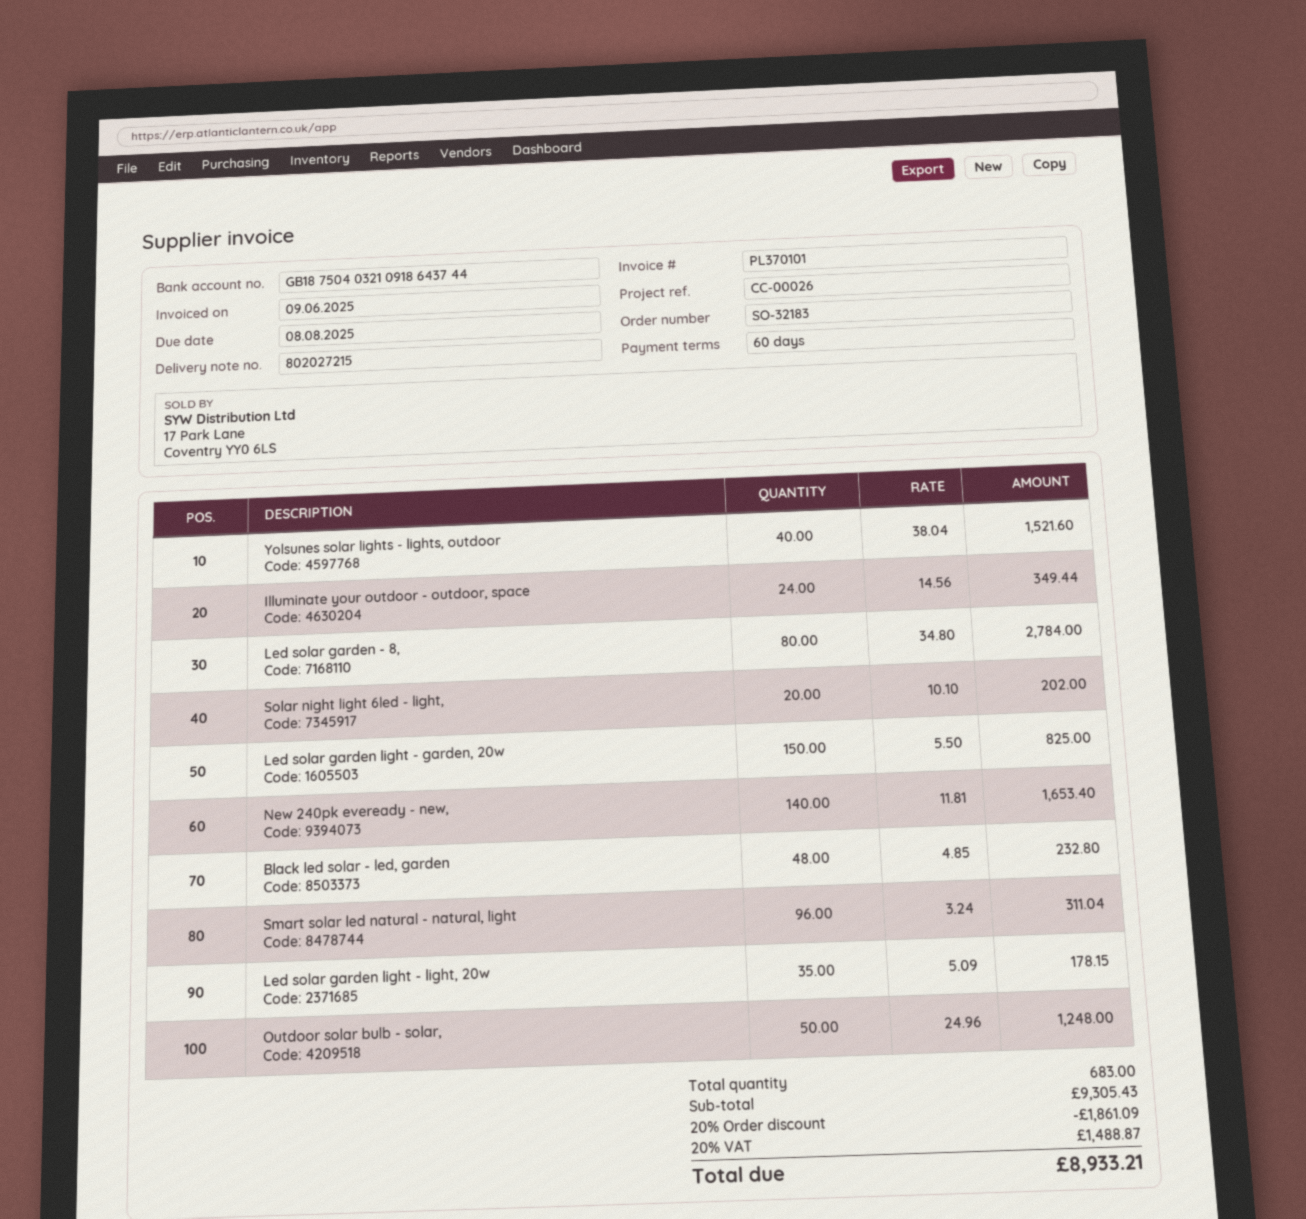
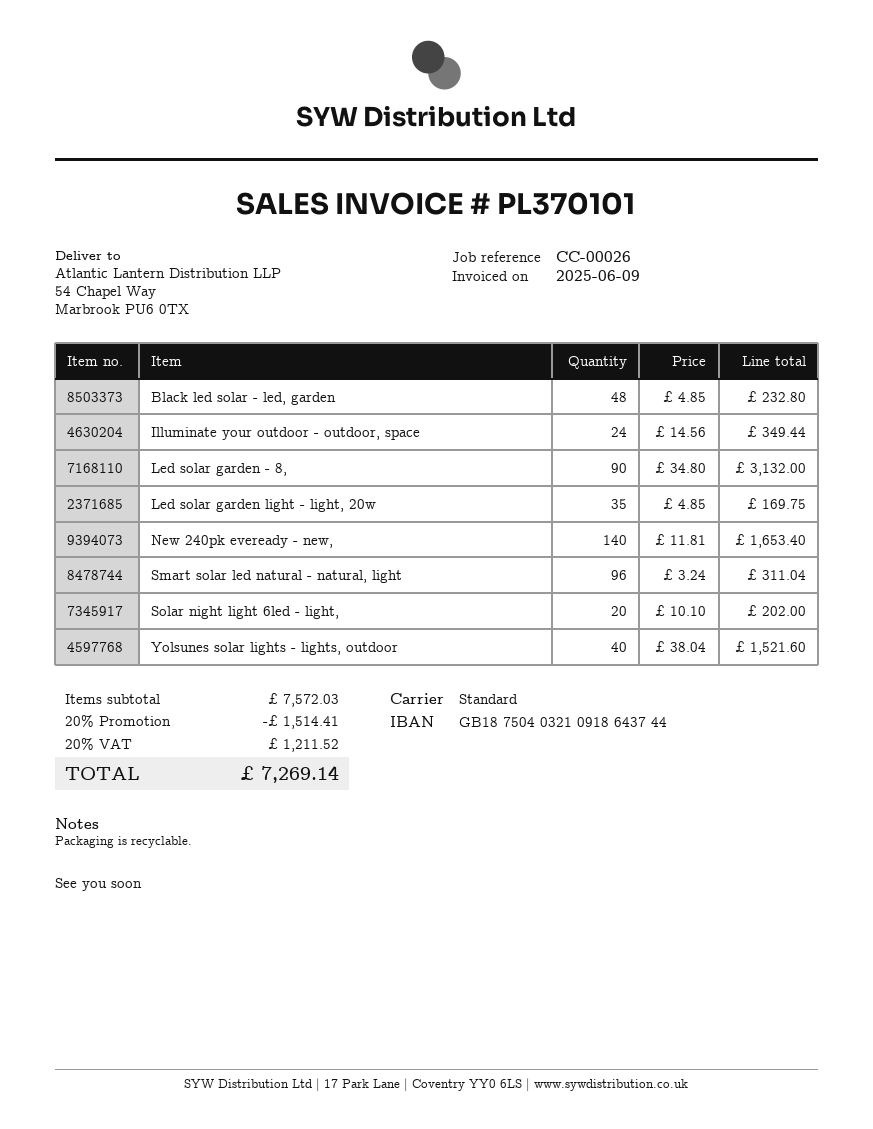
Led solar garden - 8,: 80 x 34.80 = 2784.00 -> 90 x 34.80 = 3132.00
Led solar garden light - garden, 20w: 150 x 5.50 = 825.00 -> none
Led solar garden light - light, 20w: 35 x 5.09 = 178.15 -> 35 x 4.85 = 169.75
Outdoor solar bulb - solar,: 50 x 24.96 = 1248.00 -> none
subtotal: 9305.43 -> 7572.03
discount: 20% = 1861.09 -> 20% = 1514.41
tax: 20% = 1488.87 -> 20% = 1211.52
total: 8933.21 -> 7269.14

